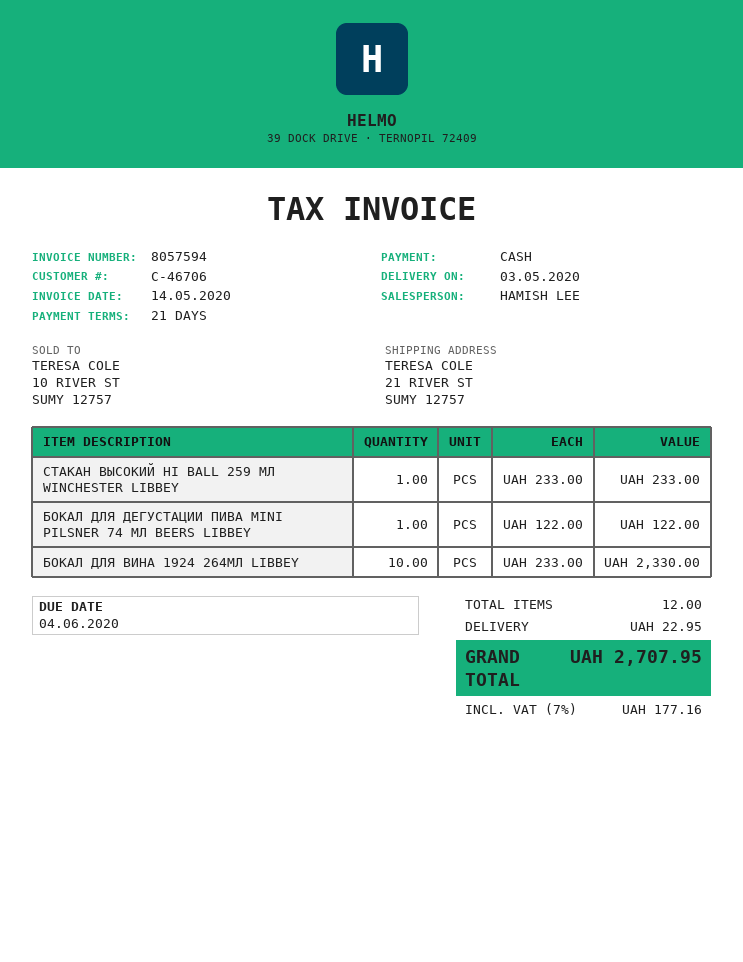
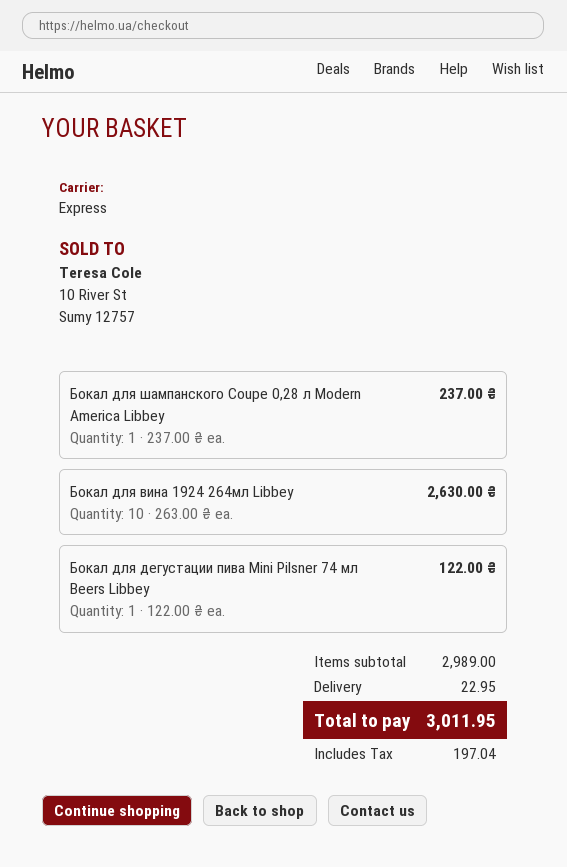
СТАКАН ВЫСОКИЙ HI BALL 259 МЛ WINCHESTER LIBBEY: 1 x 233.00 = 233.00 -> none
БОКАЛ ДЛЯ ВИНА 1924 264МЛ LIBBEY: 10 x 233.00 = 2330.00 -> 10 x 263.00 = 2630.00
Бокал для шампанского Coupe 0,28 л Modern America Libbey: none -> 1 x 237.00 = 237.00
tax: 177.16 -> 197.04
total: 2707.95 -> 3011.95

